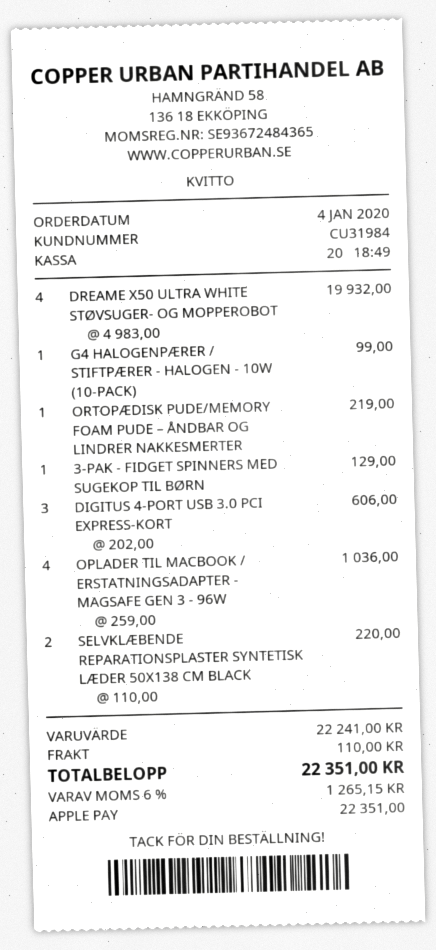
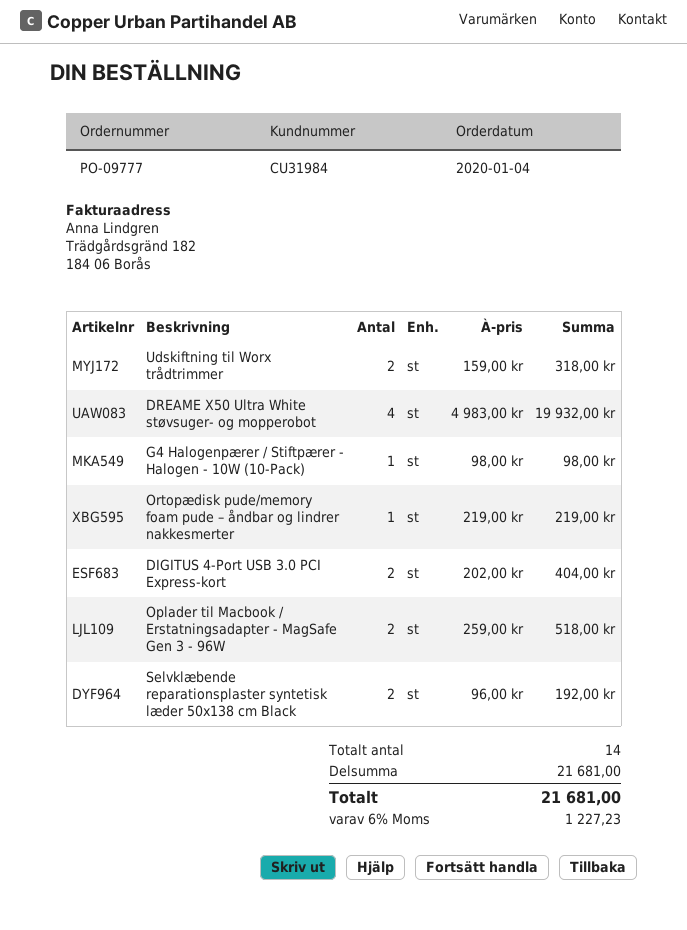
G4 HALOGENPÆRER / STIFTPÆRER - HALOGEN - 10W (10-PACK): 1 x 99.00 = 99.00 -> 1 x 98.00 = 98.00
3-PAK - FIDGET SPINNERS MED SUGEKOP TIL BØRN: 1 x 129.00 = 129.00 -> none
DIGITUS 4-PORT USB 3.0 PCI EXPRESS-KORT: 3 x 202.00 = 606.00 -> 2 x 202.00 = 404.00
OPLADER TIL MACBOOK / ERSTATNINGSADAPTER - MAGSAFE GEN 3 - 96W: 4 x 259.00 = 1036.00 -> 2 x 259.00 = 518.00
SELVKLÆBENDE REPARATIONSPLASTER SYNTETISK LÆDER 50X138 CM BLACK: 2 x 110.00 = 220.00 -> 2 x 96.00 = 192.00
Udskiftning til Worx trådtrimmer: none -> 2 x 159.00 = 318.00
subtotal: 22241.00 -> 21681.00
shipping: 110.00 -> none
tax: 6% = 1265.15 -> 6% = 1227.23
total: 22351.00 -> 21681.00

